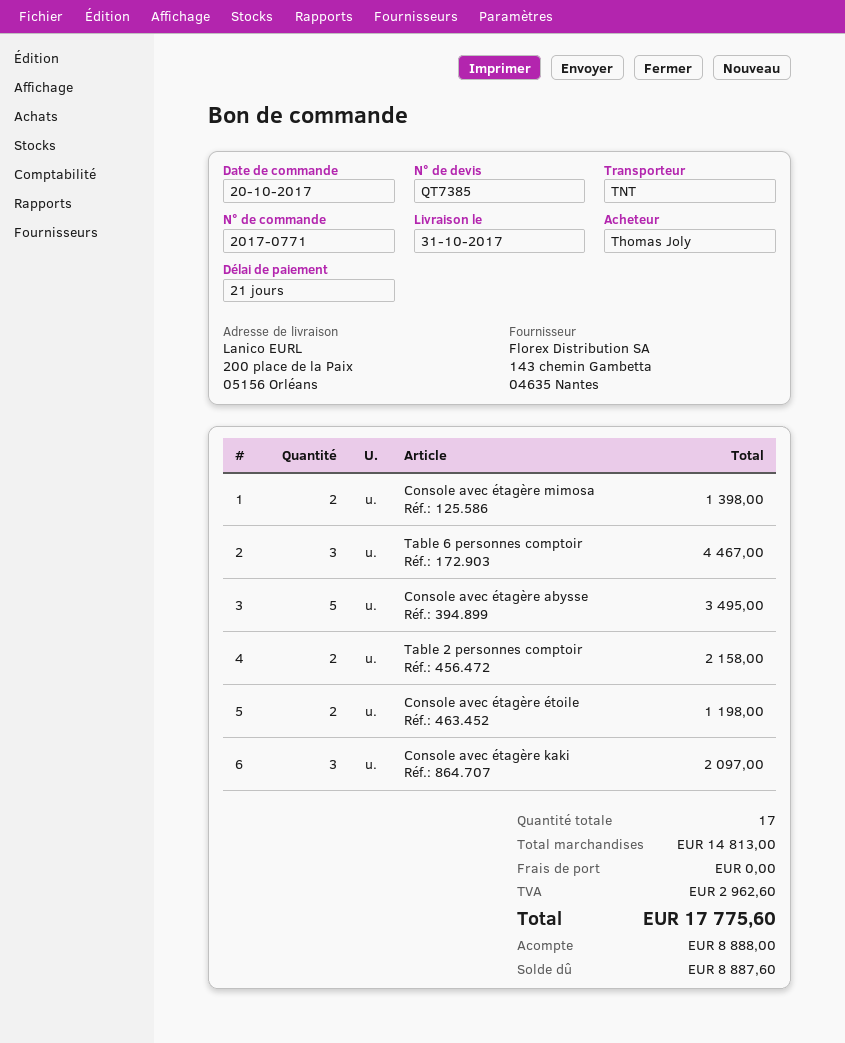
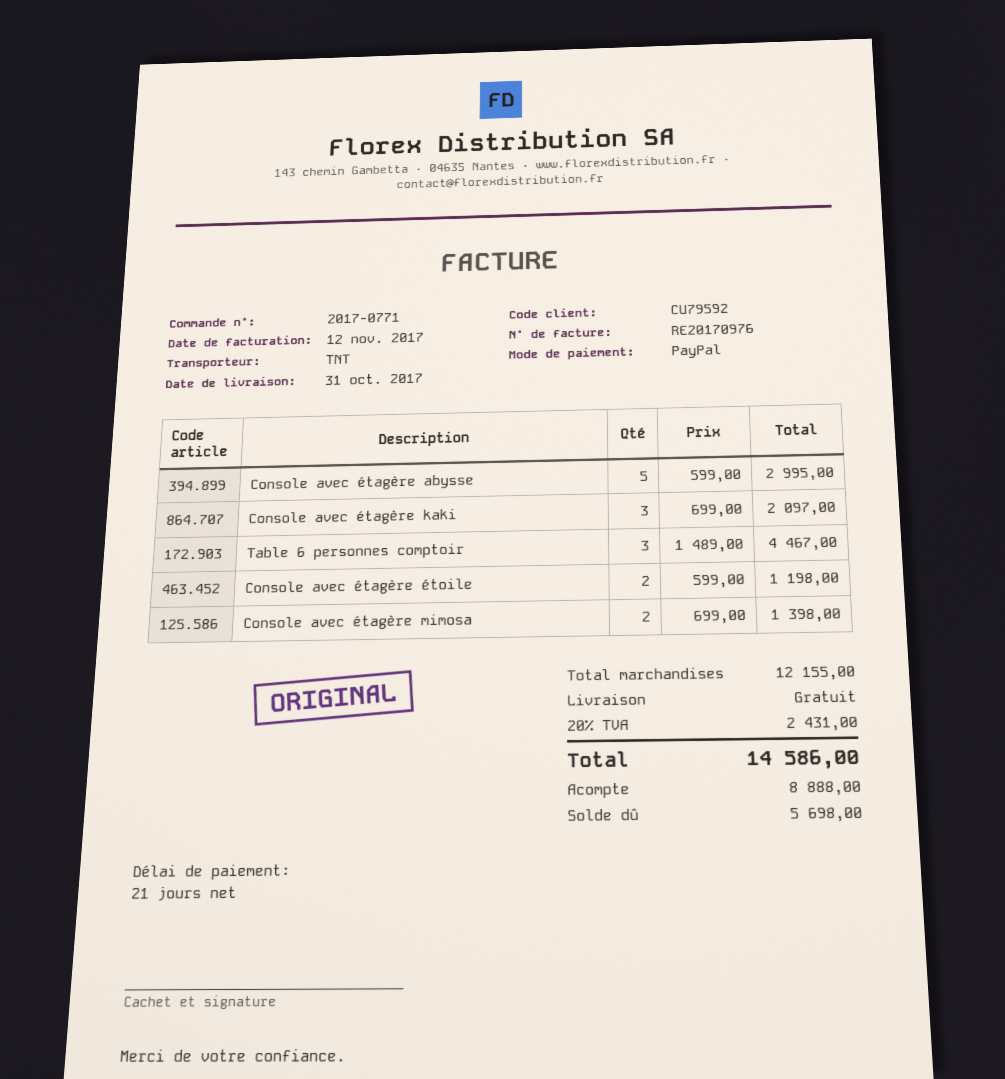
Console avec étagère abysse: 5 for 3495.00 -> 5 for 2995.00
Table 2 personnes comptoir: 2 for 2158.00 -> none
subtotal: 14813.00 -> 12155.00
tax: 2962.60 -> 2431.00
total: 17775.60 -> 14586.00
balance: 8887.60 -> 5698.00

